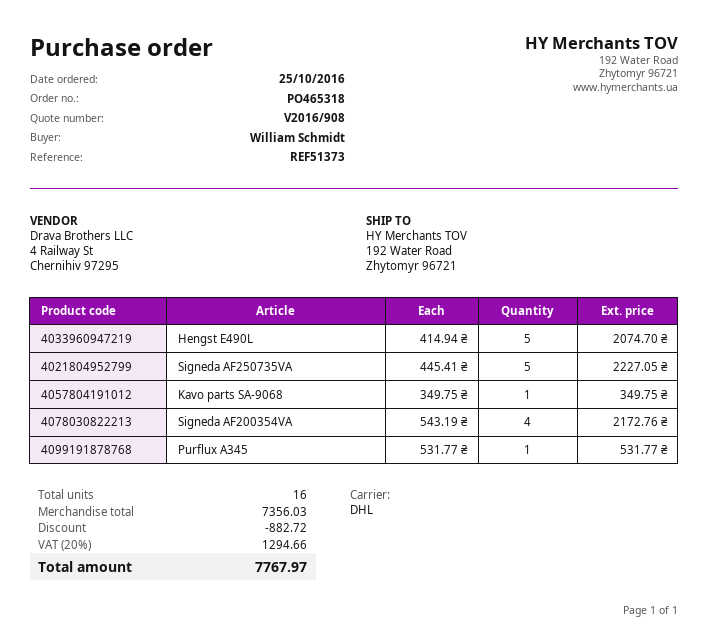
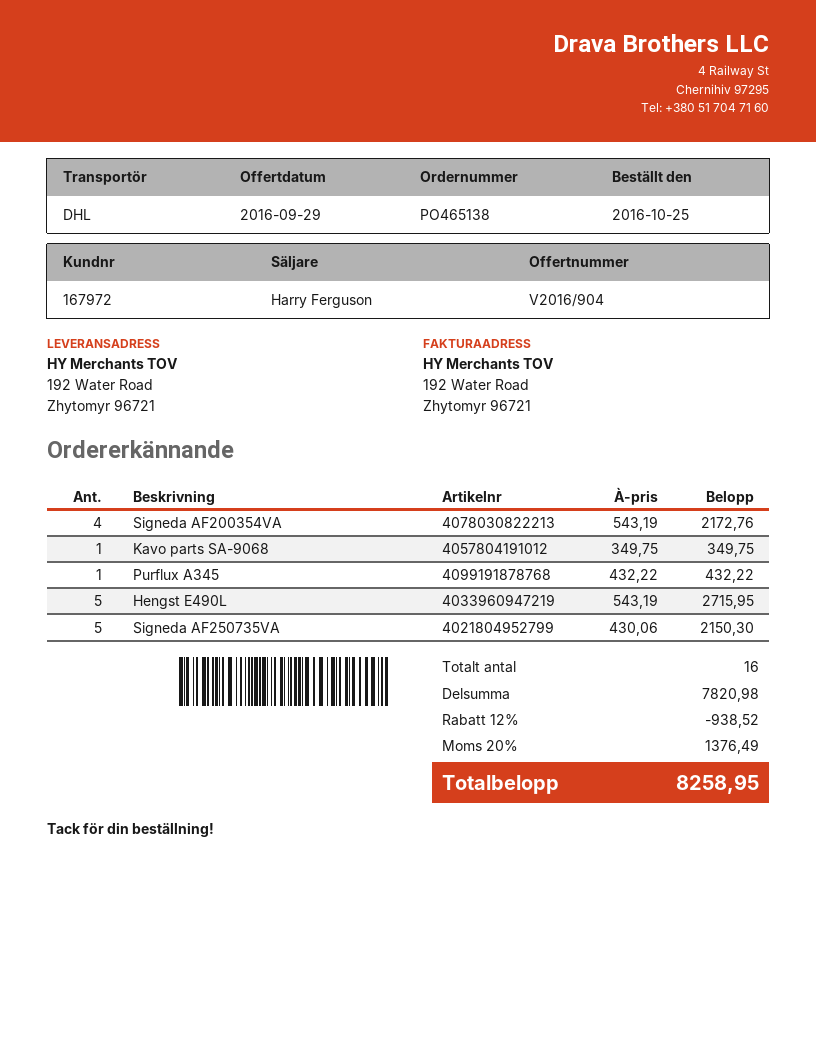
quote number: V2016/908 -> V2016/904
order number: PO465318 -> PO465138
Hengst E490L: 5 x 414.94 = 2074.70 -> 5 x 543.19 = 2715.95
Signeda AF250735VA: 5 x 445.41 = 2227.05 -> 5 x 430.06 = 2150.30
Purflux A345: 1 x 531.77 = 531.77 -> 1 x 432.22 = 432.22
subtotal: 7356.03 -> 7820.98
discount: 882.72 -> 938.52
tax: 20% = 1294.66 -> 20% = 1376.49
total: 7767.97 -> 8258.95

